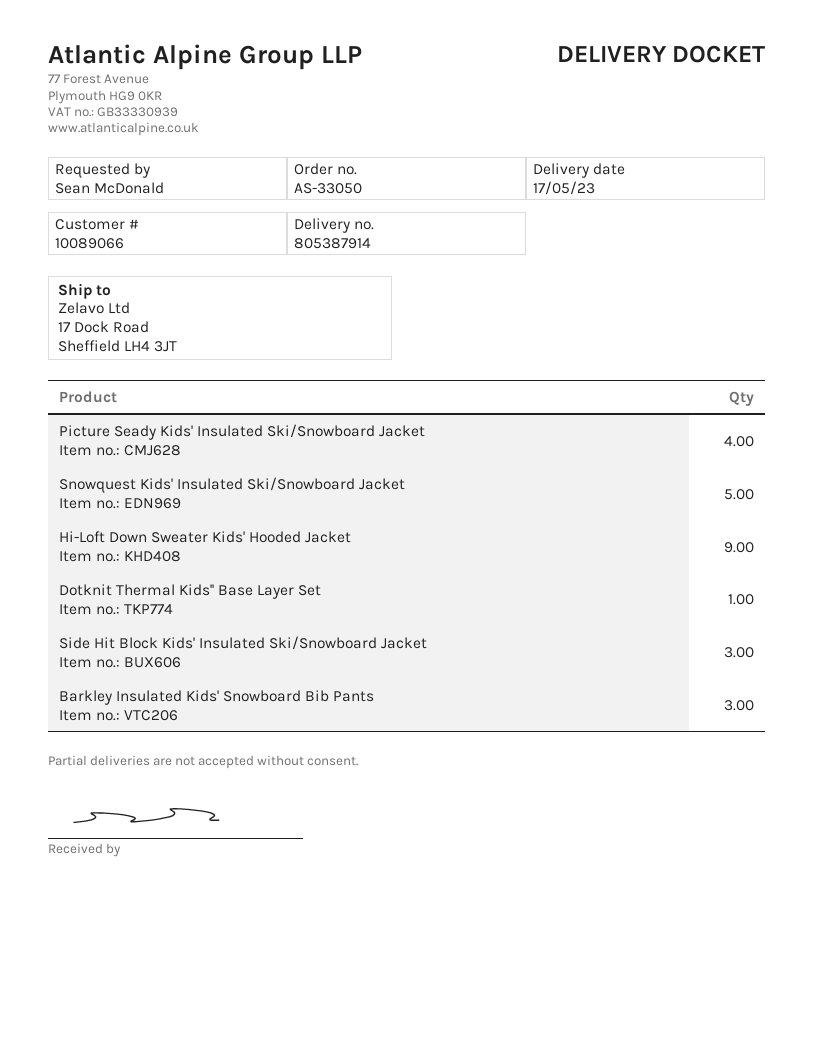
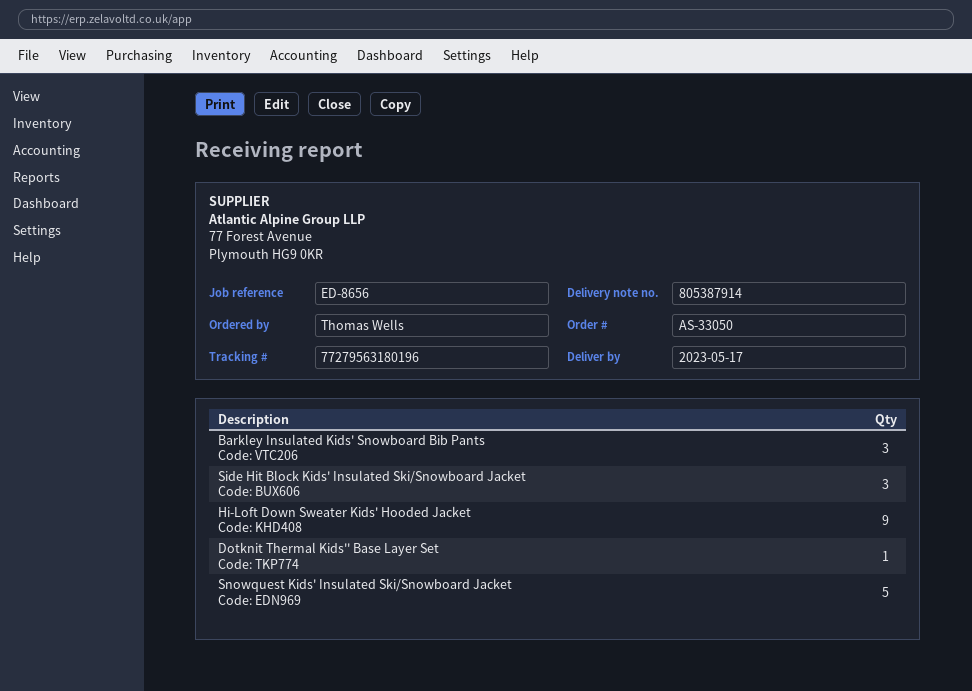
ordered by: Sean McDonald -> Thomas Wells
Picture Seady Kids' Insulated Ski/Snowboard Jacket: 4 -> none

